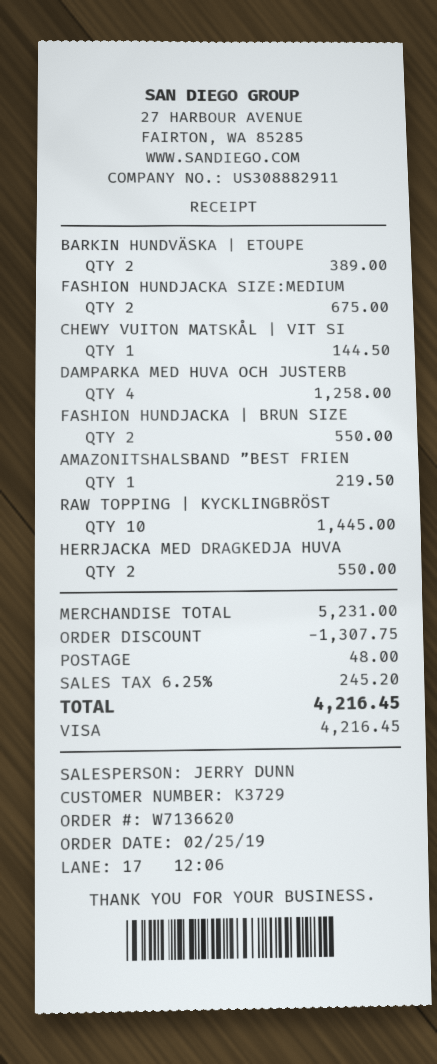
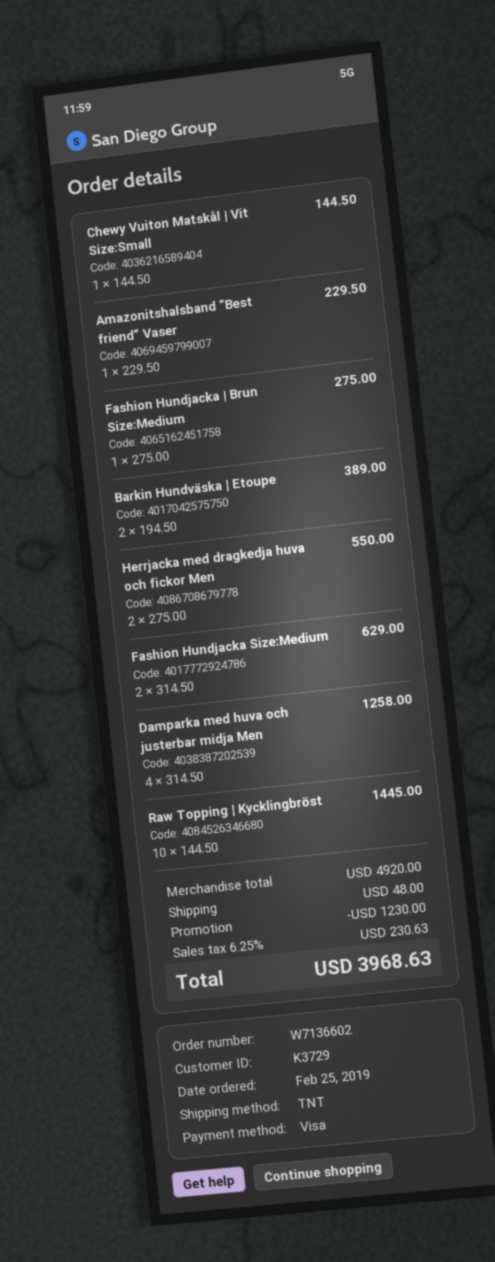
order number: W7136620 -> W7136602
FASHION HUNDJACKA SIZE:MEDIUM: 2 for 675.00 -> 2 for 629.00
FASHION HUNDJACKA | BRUN SIZE: 2 for 550.00 -> 1 for 275.00
AMAZONITSHALSBAND ”BEST FRIEN: 1 for 219.50 -> 1 for 229.50
subtotal: 5231.00 -> 4920.00
discount: 1307.75 -> 1230.00
tax: 6.25% = 245.20 -> 6.25% = 230.63
total: 4216.45 -> 3968.63

